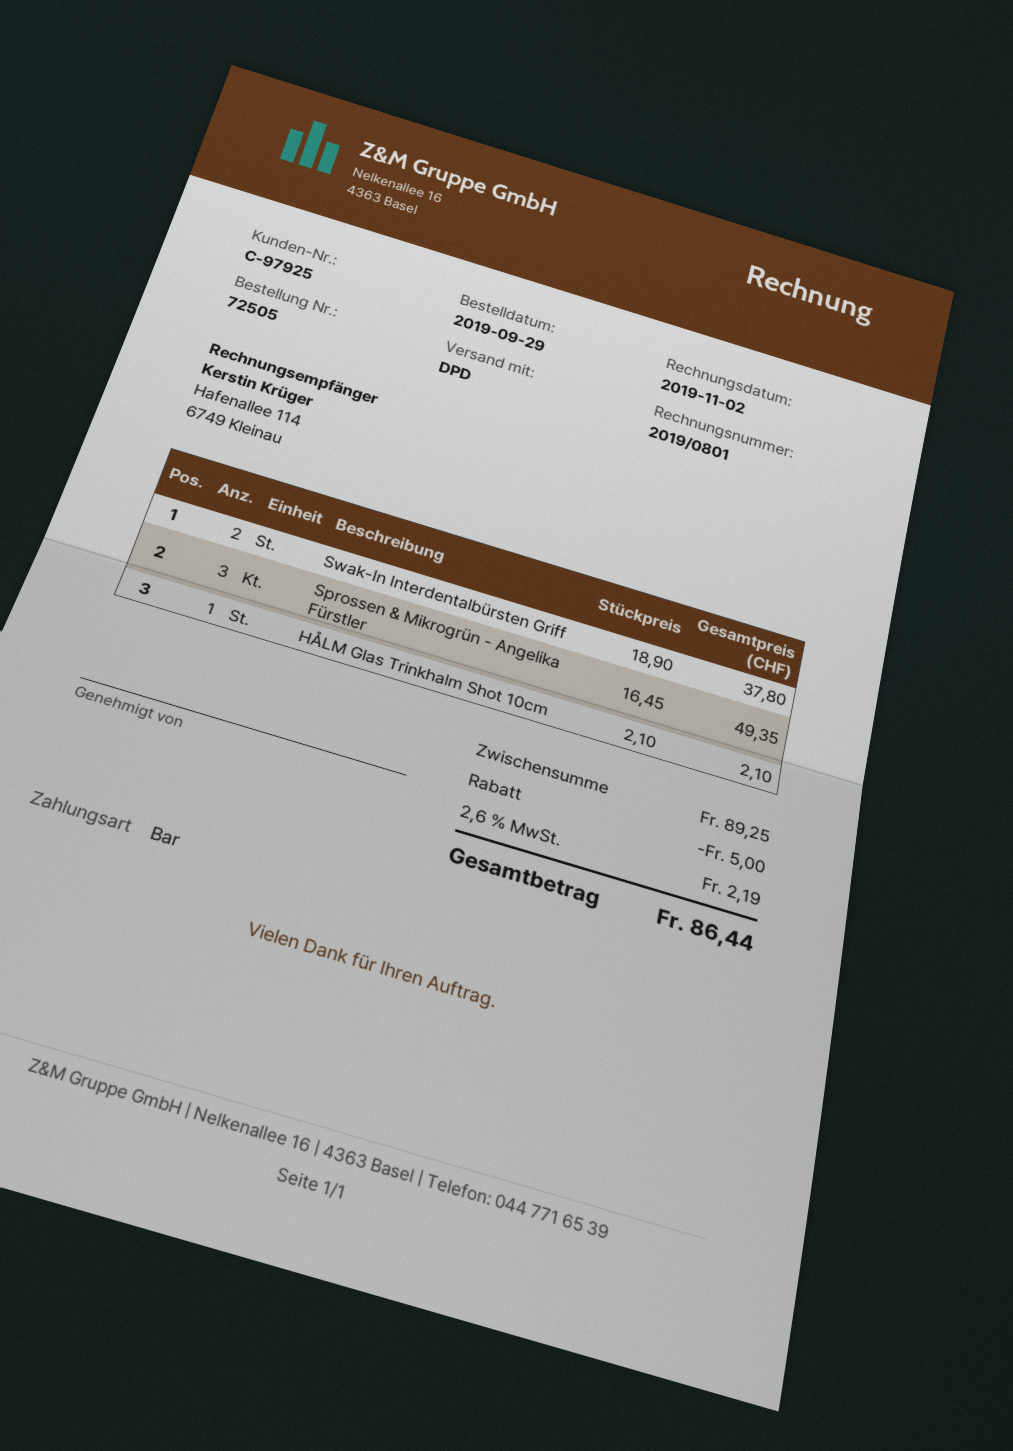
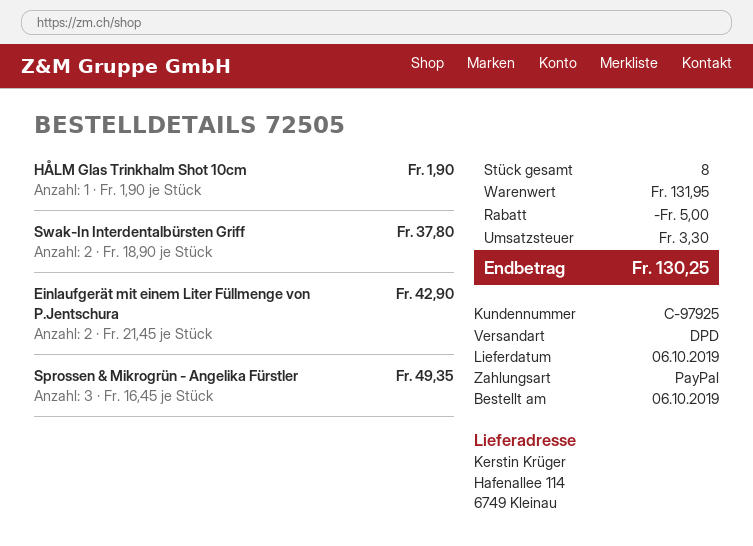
order date: 2019-09-29 -> 2019-10-06
payment method: cash -> PayPal
HÅLM Glas Trinkhalm Shot 10cm: 1 x 2.10 = 2.10 -> 1 x 1.90 = 1.90
Einlaufgerät mit einem Liter Füllmenge von P.Jentschura: none -> 2 x 21.45 = 42.90
subtotal: 89.25 -> 131.95
tax: 2.19 -> 3.30
total: 86.44 -> 130.25

